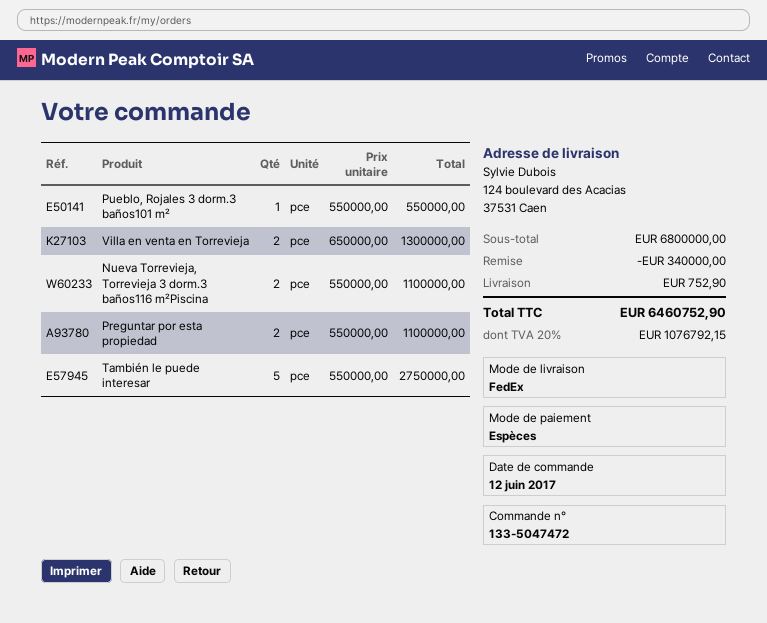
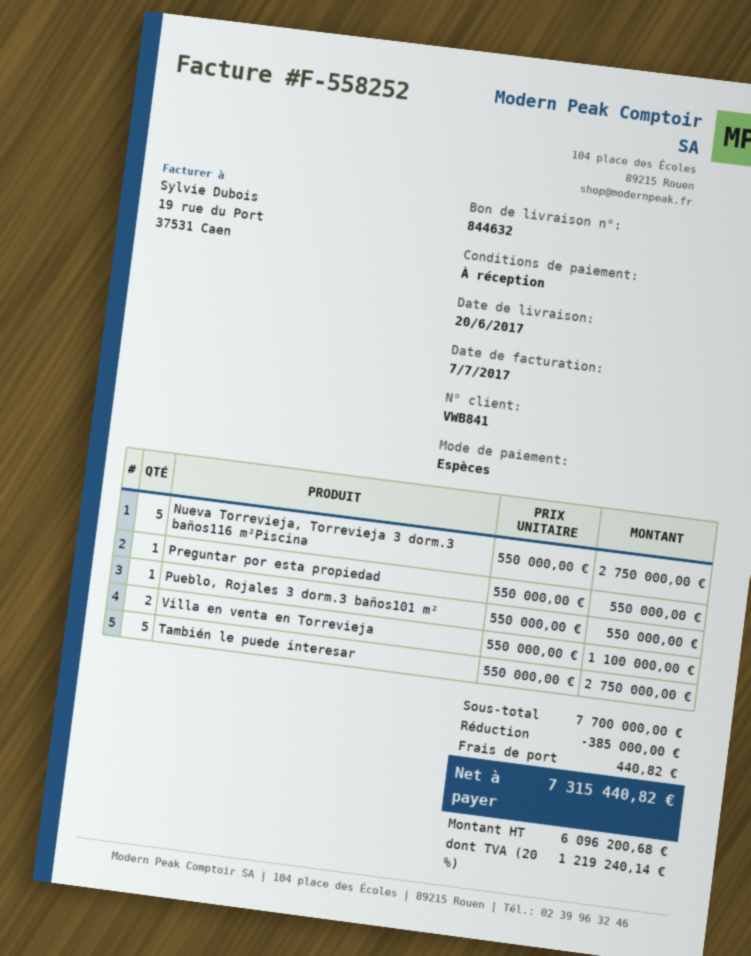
Villa en venta en Torrevieja: 2 x 650000.00 = 1300000.00 -> 2 x 550000.00 = 1100000.00
Nueva Torrevieja, Torrevieja 3 dorm.3 baños116 m²Piscina: 2 x 550000.00 = 1100000.00 -> 5 x 550000.00 = 2750000.00
Preguntar por esta propiedad: 2 x 550000.00 = 1100000.00 -> 1 x 550000.00 = 550000.00
subtotal: 6800000.00 -> 7700000.00
discount: 340000.00 -> 385000.00
shipping: 752.90 -> 440.82
tax: 20% = 1076792.15 -> 20% = 1219240.14
total: 6460752.90 -> 7315440.82

